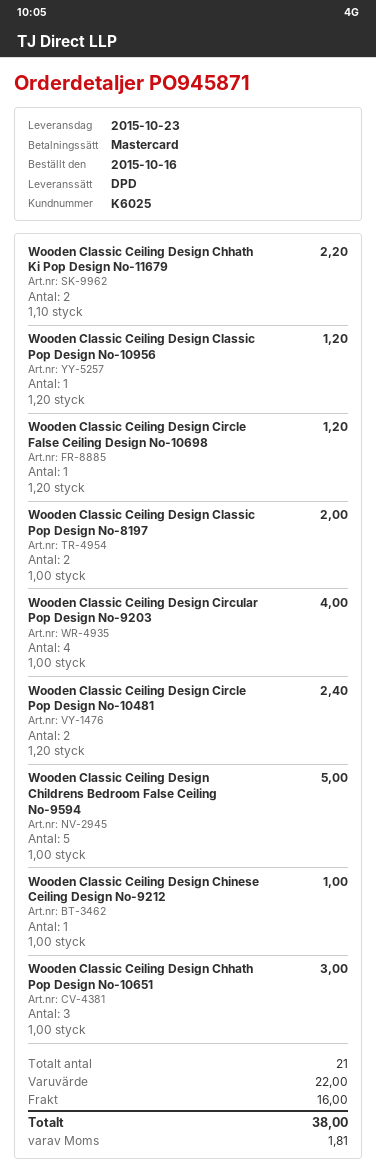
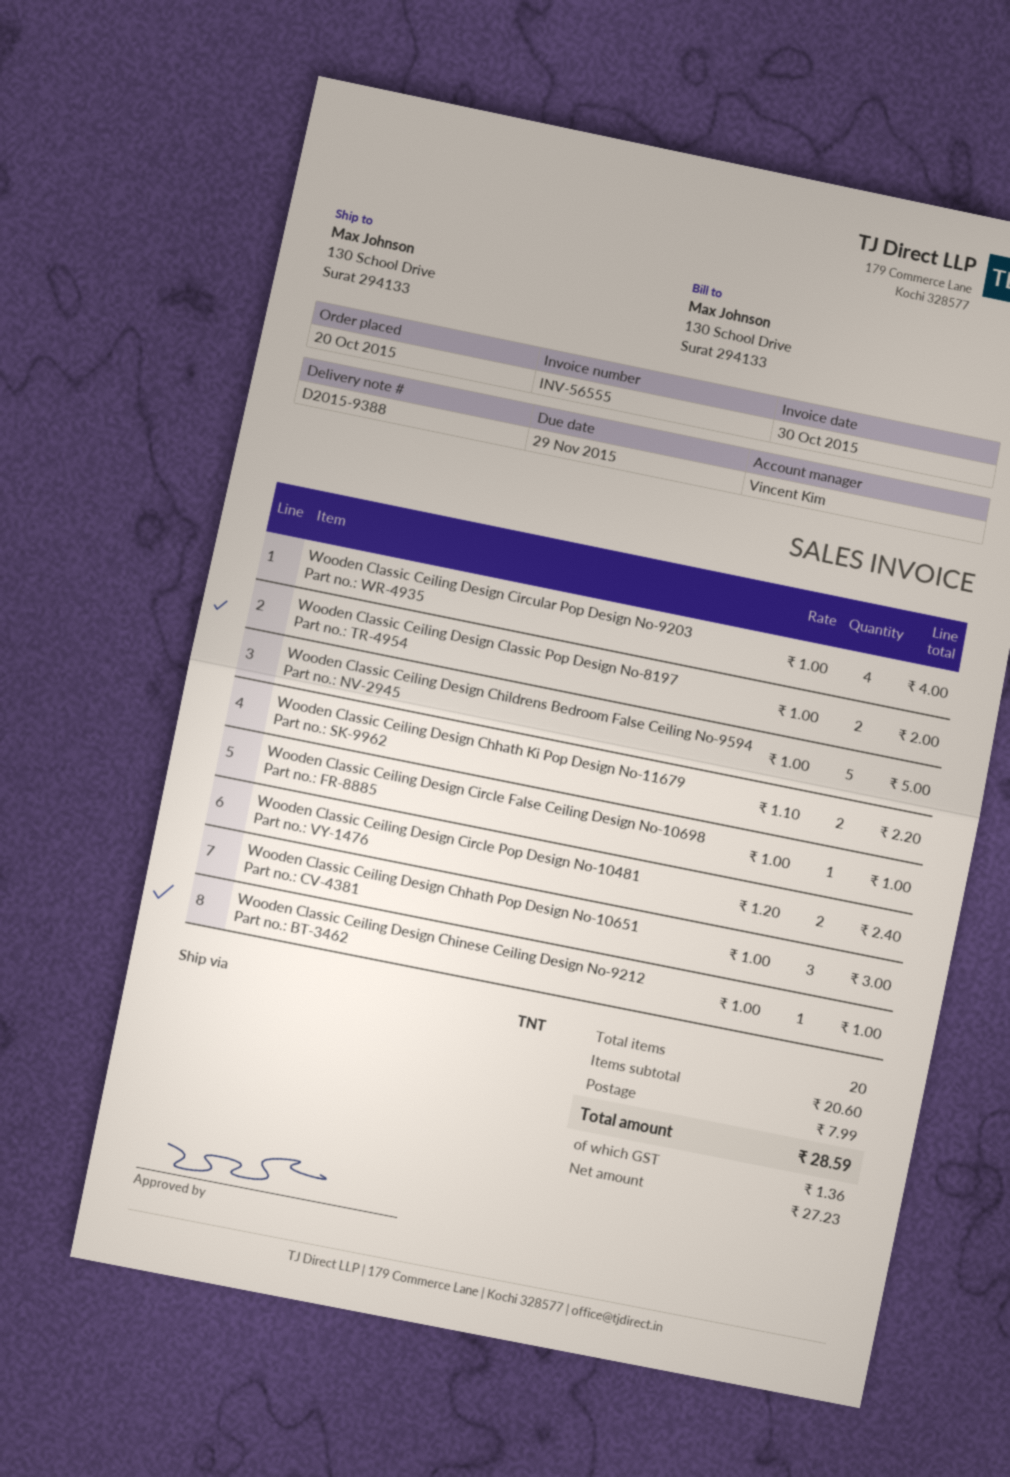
order date: 2015-10-16 -> 2015-10-20
shipping method: DPD -> TNT
Wooden Classic Ceiling Design Classic Pop Design No-10956: 1 x 1.20 = 1.20 -> none
Wooden Classic Ceiling Design Circle False Ceiling Design No-10698: 1 x 1.20 = 1.20 -> 1 x 1.00 = 1.00
total quantity: 21 -> 20
subtotal: 22.00 -> 20.60
shipping: 16.00 -> 7.99
tax: 1.81 -> 1.36
total: 38.00 -> 28.59

